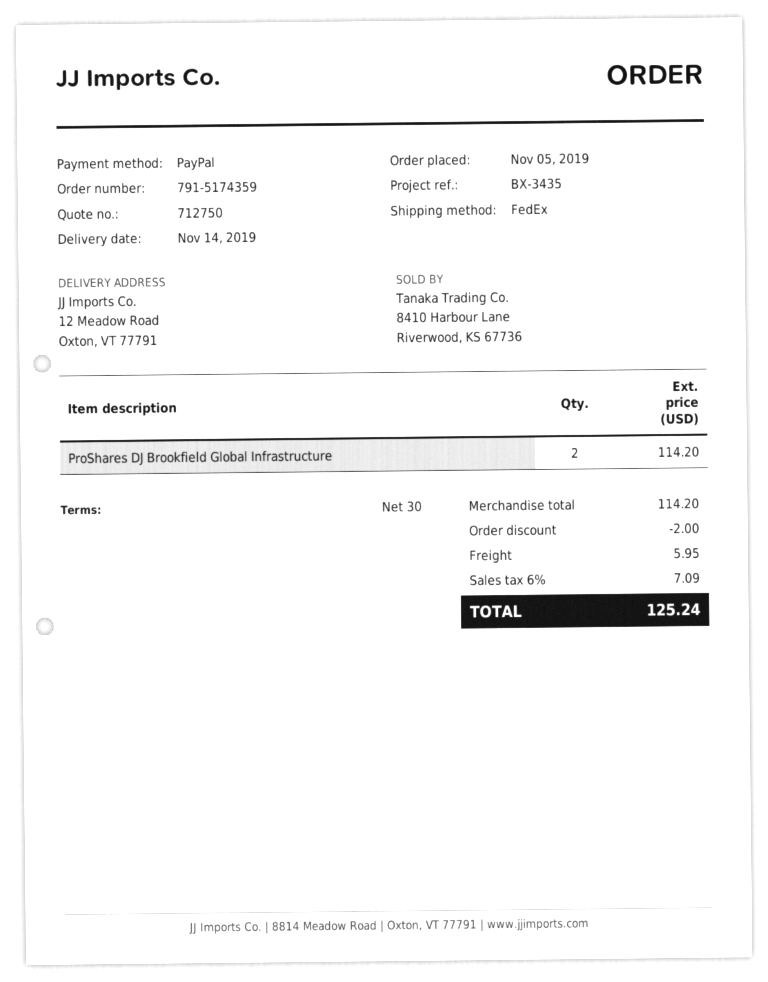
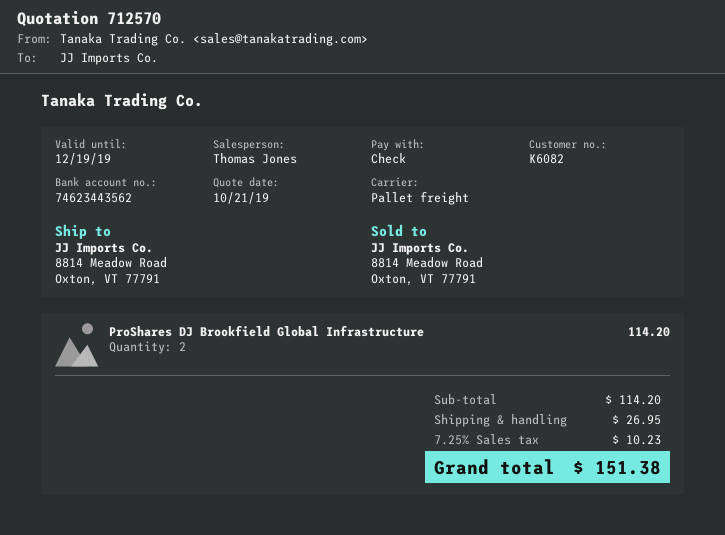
quote number: 712750 -> 712570
payment method: PayPal -> cheque
shipping method: FedEx -> pallet freight
ship to: 12 Meadow Road, Oxton, VT 77791 -> 8814 Meadow Road, Oxton, VT 77791
discount: 2.00 -> none
shipping: 5.95 -> 26.95
tax: 6% = 7.09 -> 7.25% = 10.23
total: 125.24 -> 151.38

